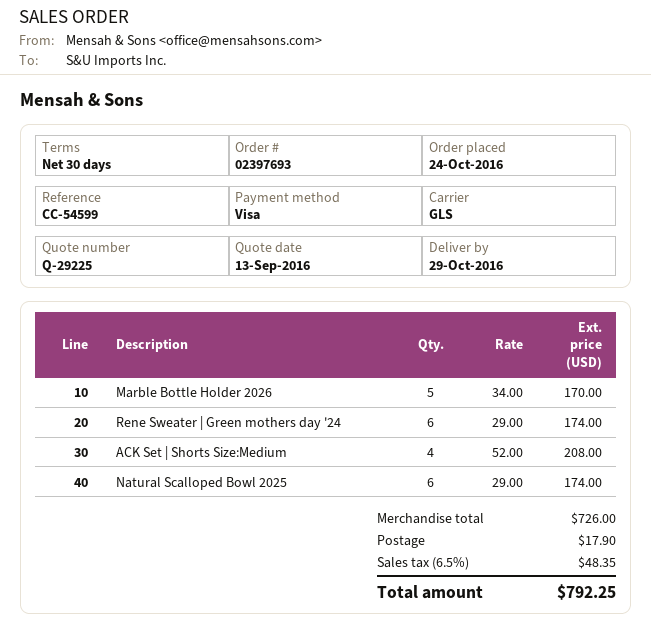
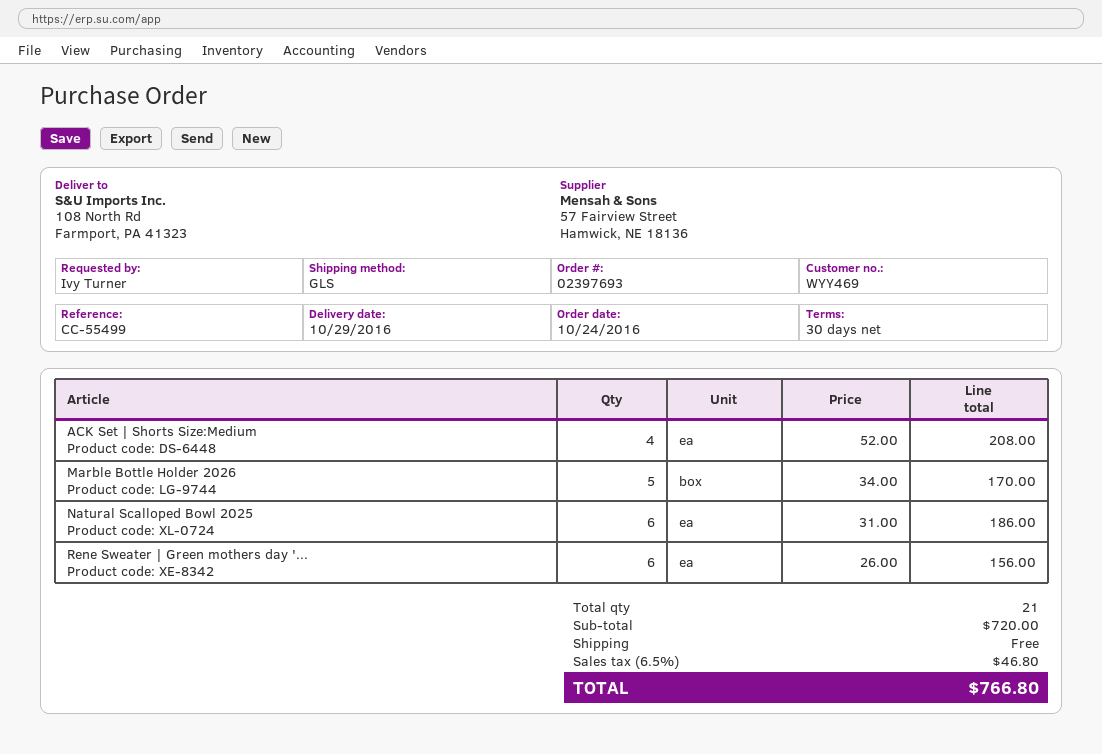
reference: CC-54599 -> CC-55499
Rene Sweater | Green mothers day '24: 6 x 29.00 = 174.00 -> 6 x 26.00 = 156.00
Natural Scalloped Bowl 2025: 6 x 29.00 = 174.00 -> 6 x 31.00 = 186.00
subtotal: 726.00 -> 720.00
shipping: 17.90 -> 0.00
tax: 6.5% = 48.35 -> 6.5% = 46.80
total: 792.25 -> 766.80

